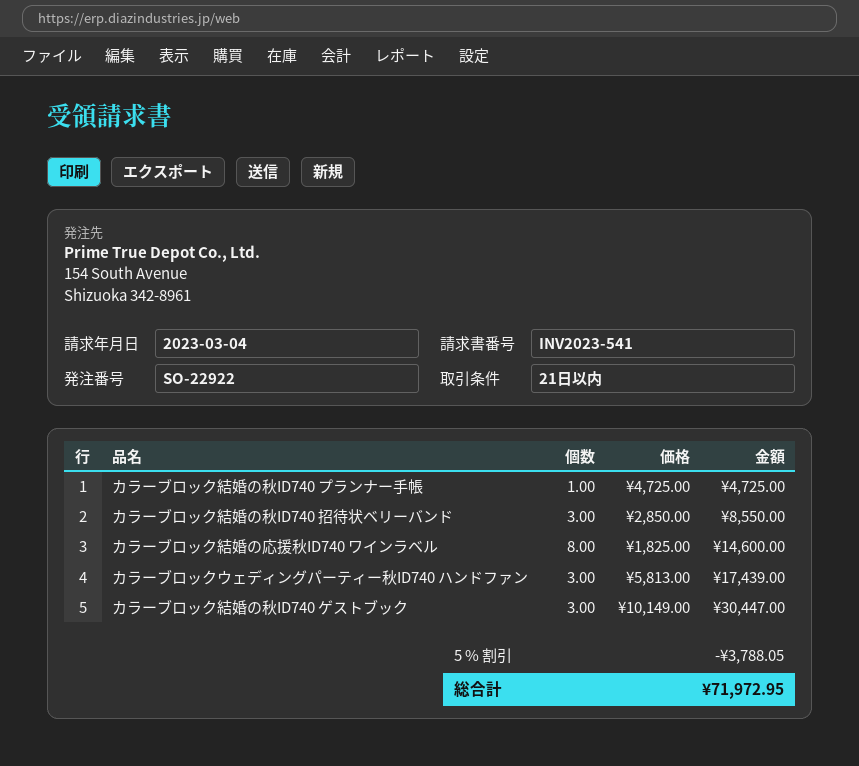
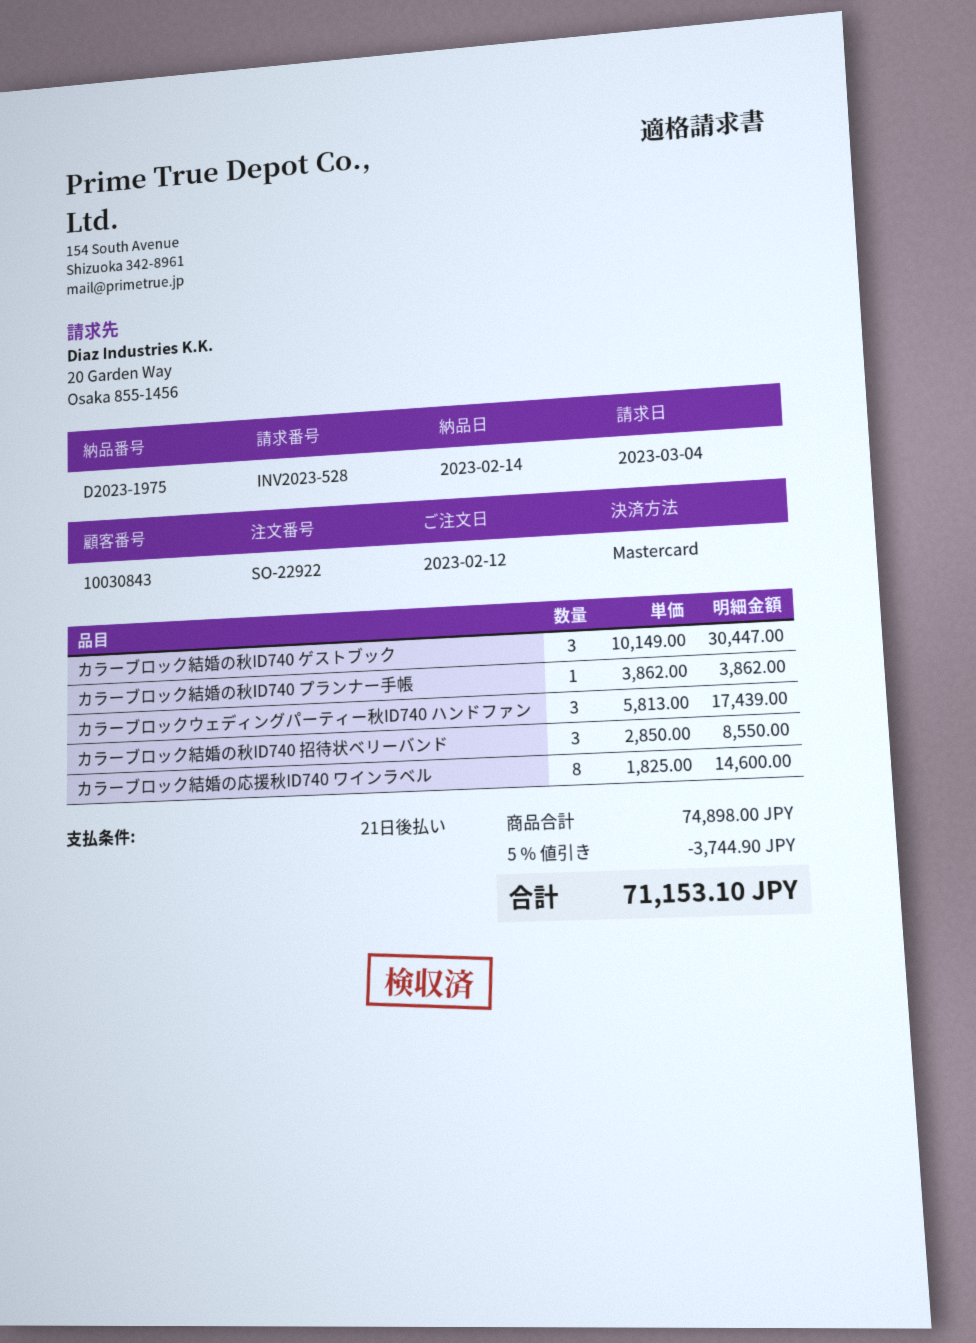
invoice number: INV2023-541 -> INV2023-528
カラーブロック結婚の秋ID740 プランナー手帳: 1 x 4725.00 = 4725.00 -> 1 x 3862.00 = 3862.00
discount: 5% = 3788.05 -> 5% = 3744.90
total: 71972.95 -> 71153.10

